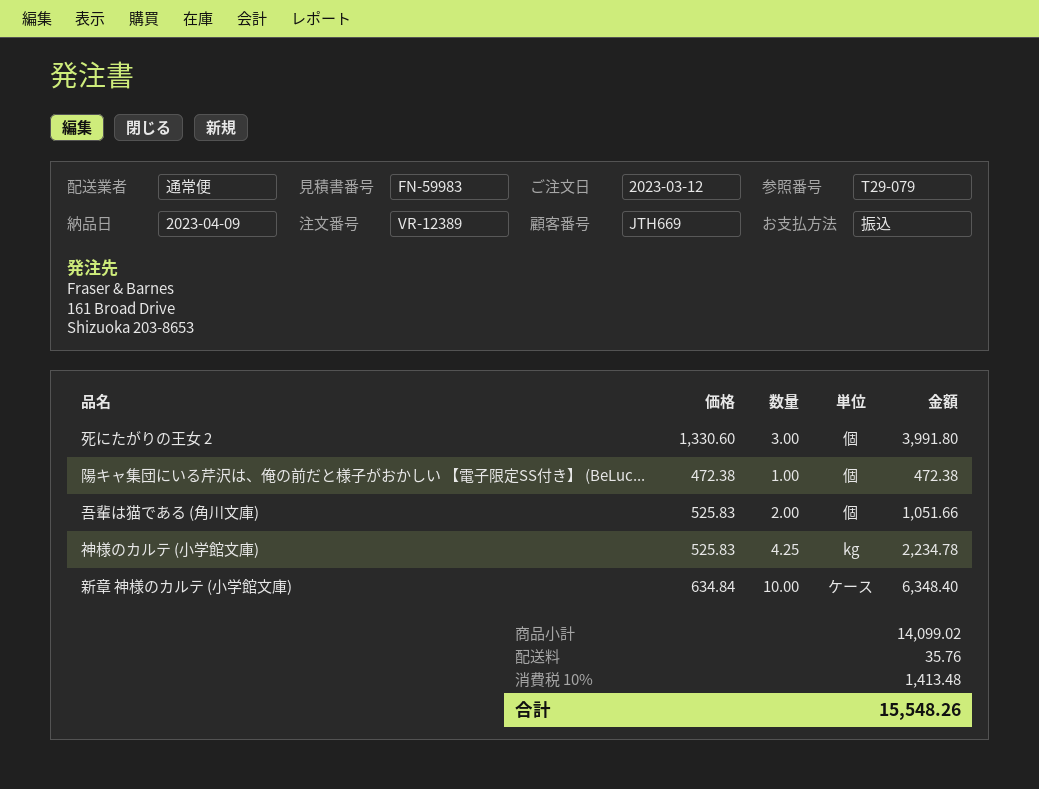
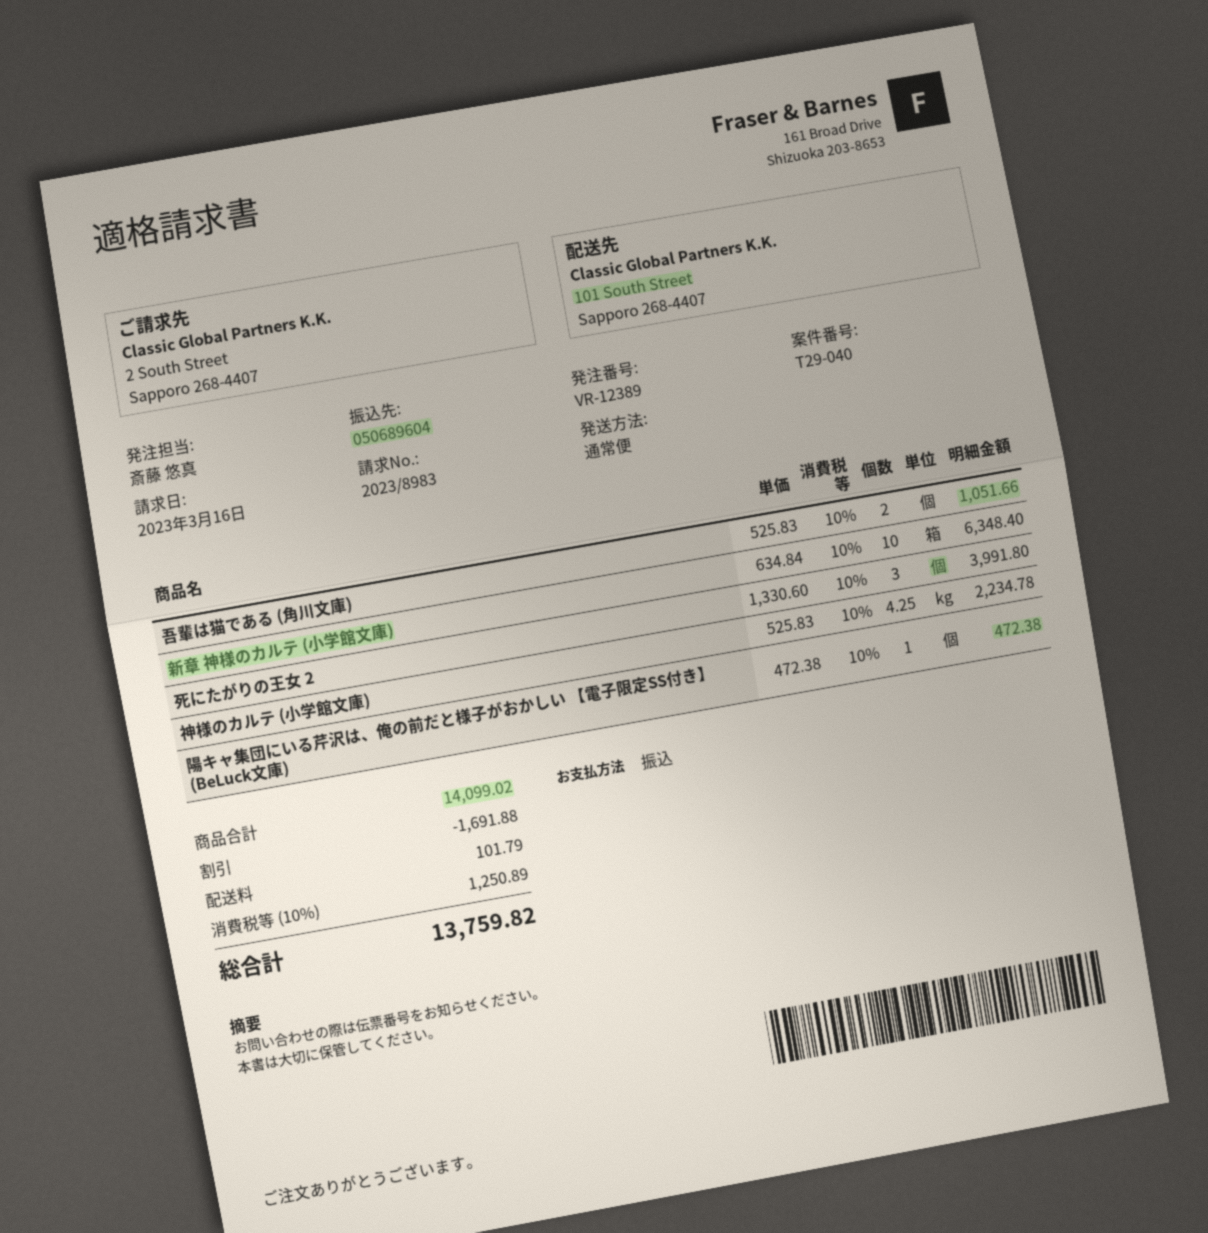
reference: T29-079 -> T29-040
discount: none -> 1691.88
shipping: 35.76 -> 101.79
tax: 10% = 1413.48 -> 10% = 1250.89
total: 15548.26 -> 13759.82

